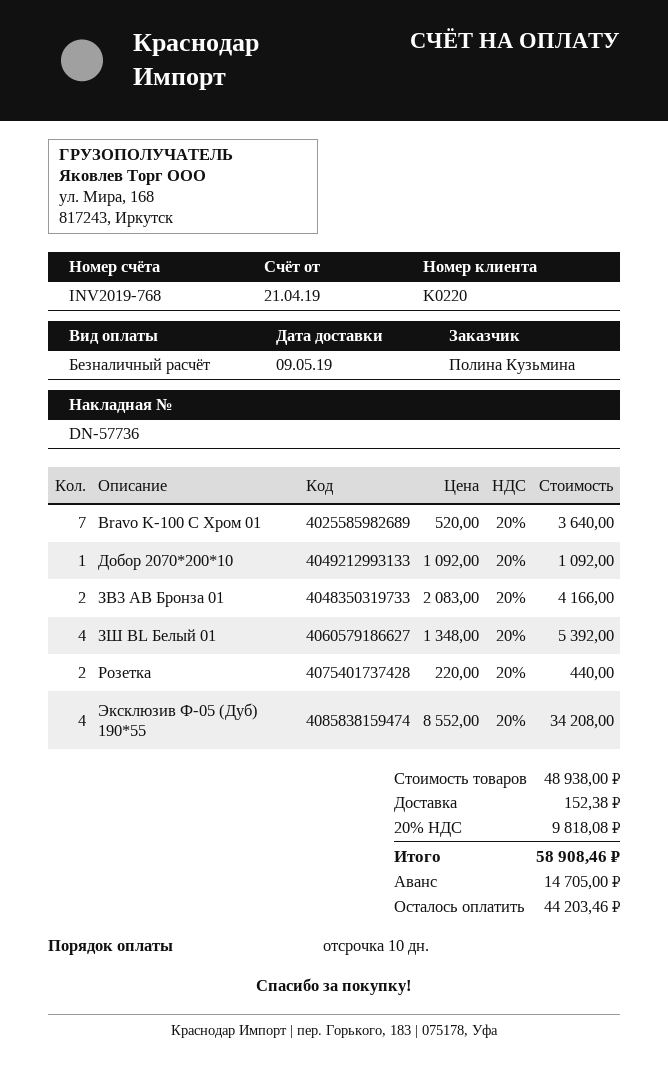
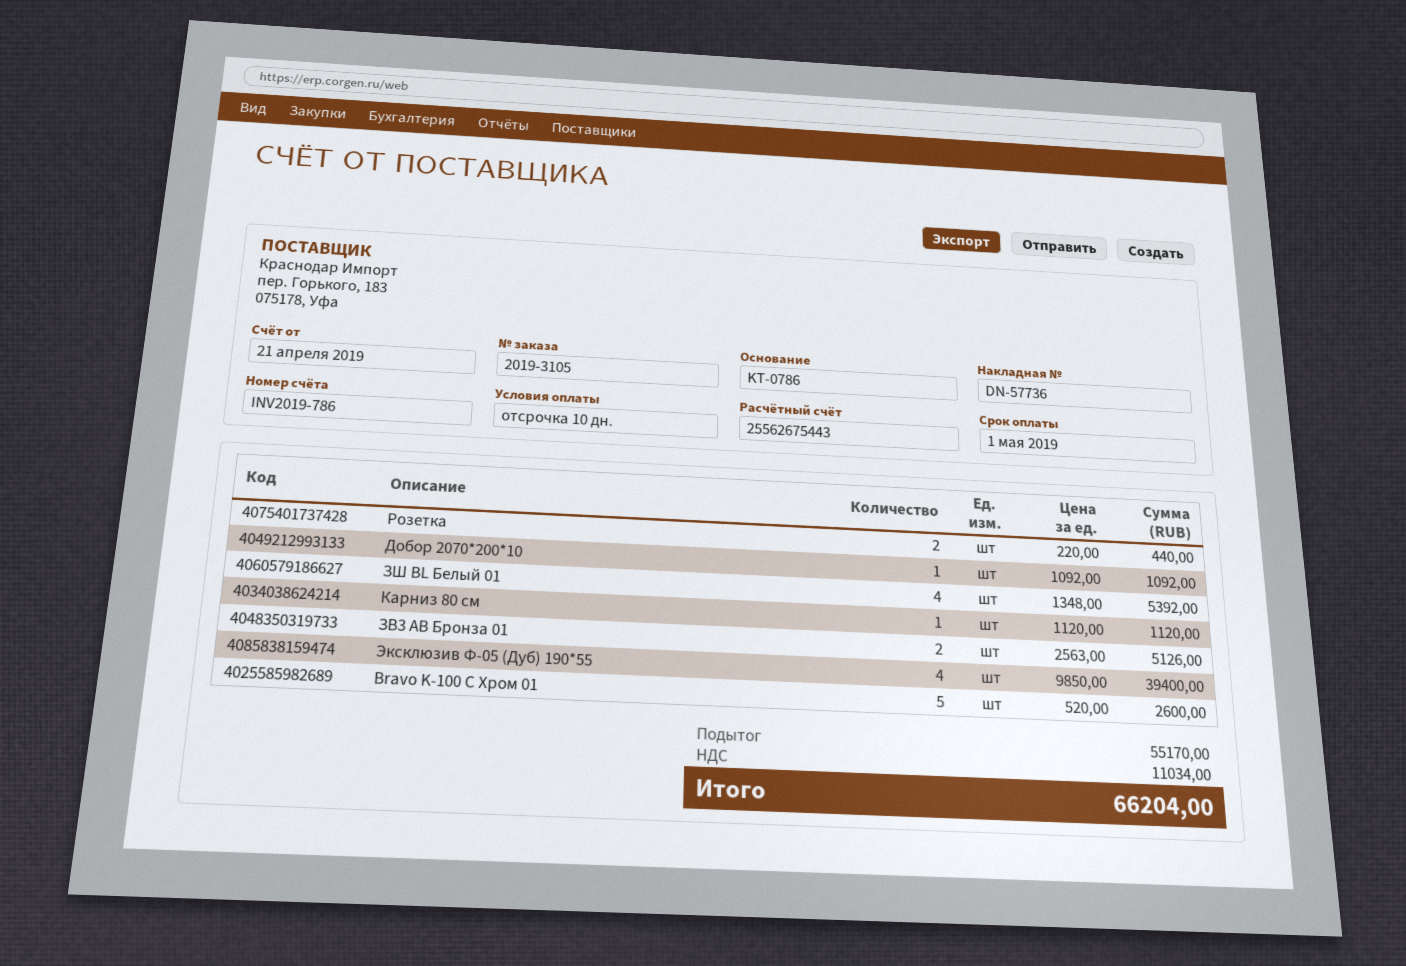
invoice number: INV2019-768 -> INV2019-786
Bravo K-100 C Хром 01: 7 x 520.00 = 3640.00 -> 5 x 520.00 = 2600.00
ЗВ3 AB Бронза 01: 2 x 2083.00 = 4166.00 -> 2 x 2563.00 = 5126.00
Эксклюзив Ф-05 (Дуб) 190*55: 4 x 8552.00 = 34208.00 -> 4 x 9850.00 = 39400.00
Карниз 80 см: none -> 1 x 1120.00 = 1120.00
subtotal: 48938.00 -> 55170.00
shipping: 152.38 -> none
tax: 9818.08 -> 11034.00
total: 58908.46 -> 66204.00

